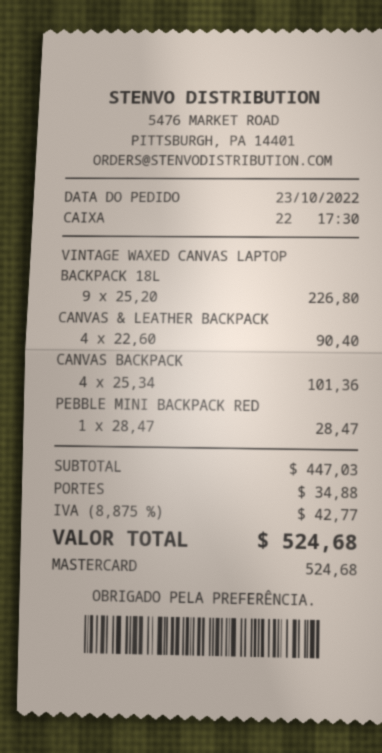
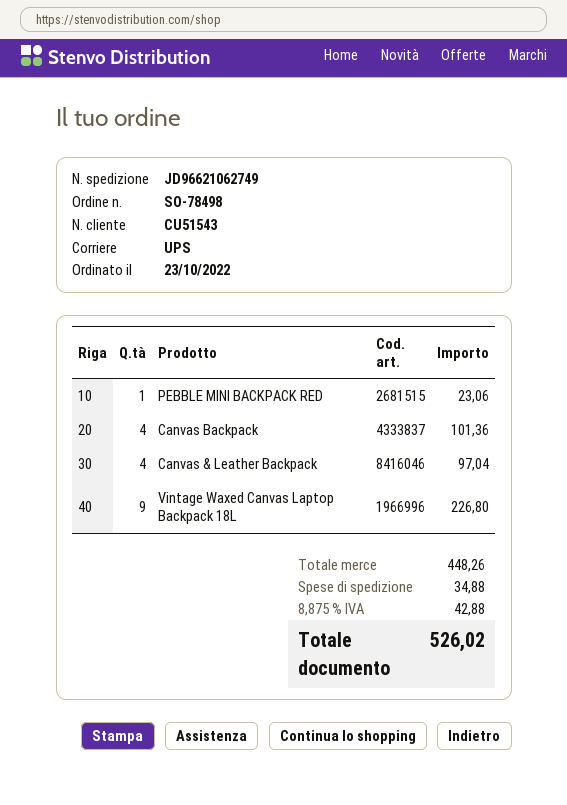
CANVAS & LEATHER BACKPACK: 4 for 90.40 -> 4 for 97.04
PEBBLE MINI BACKPACK RED: 1 for 28.47 -> 1 for 23.06
subtotal: 447.03 -> 448.26
tax: 8.875% = 42.77 -> 8.875% = 42.88
total: 524.68 -> 526.02

